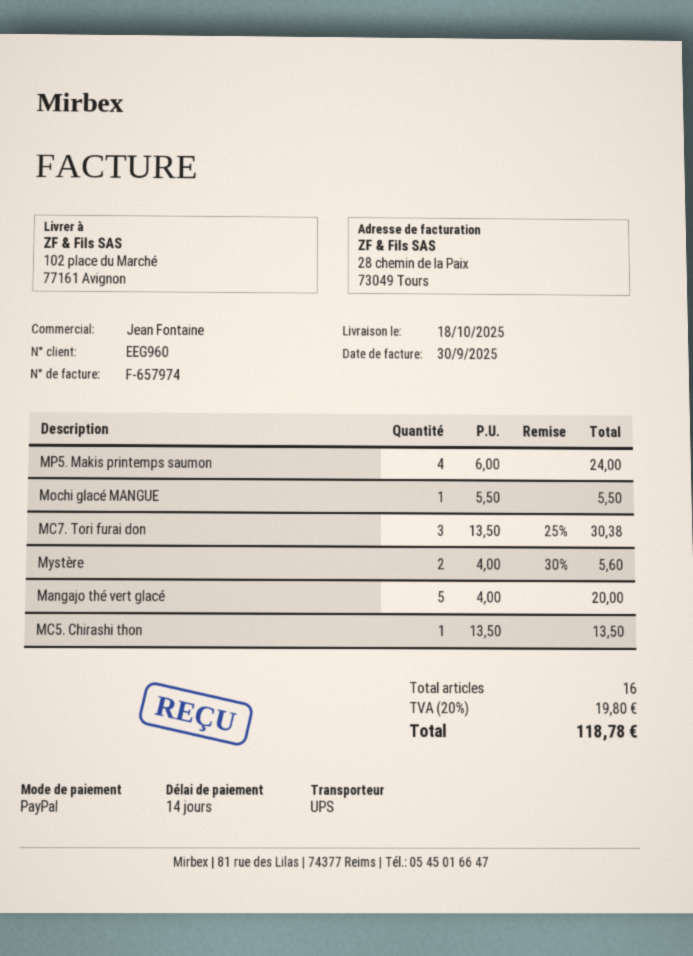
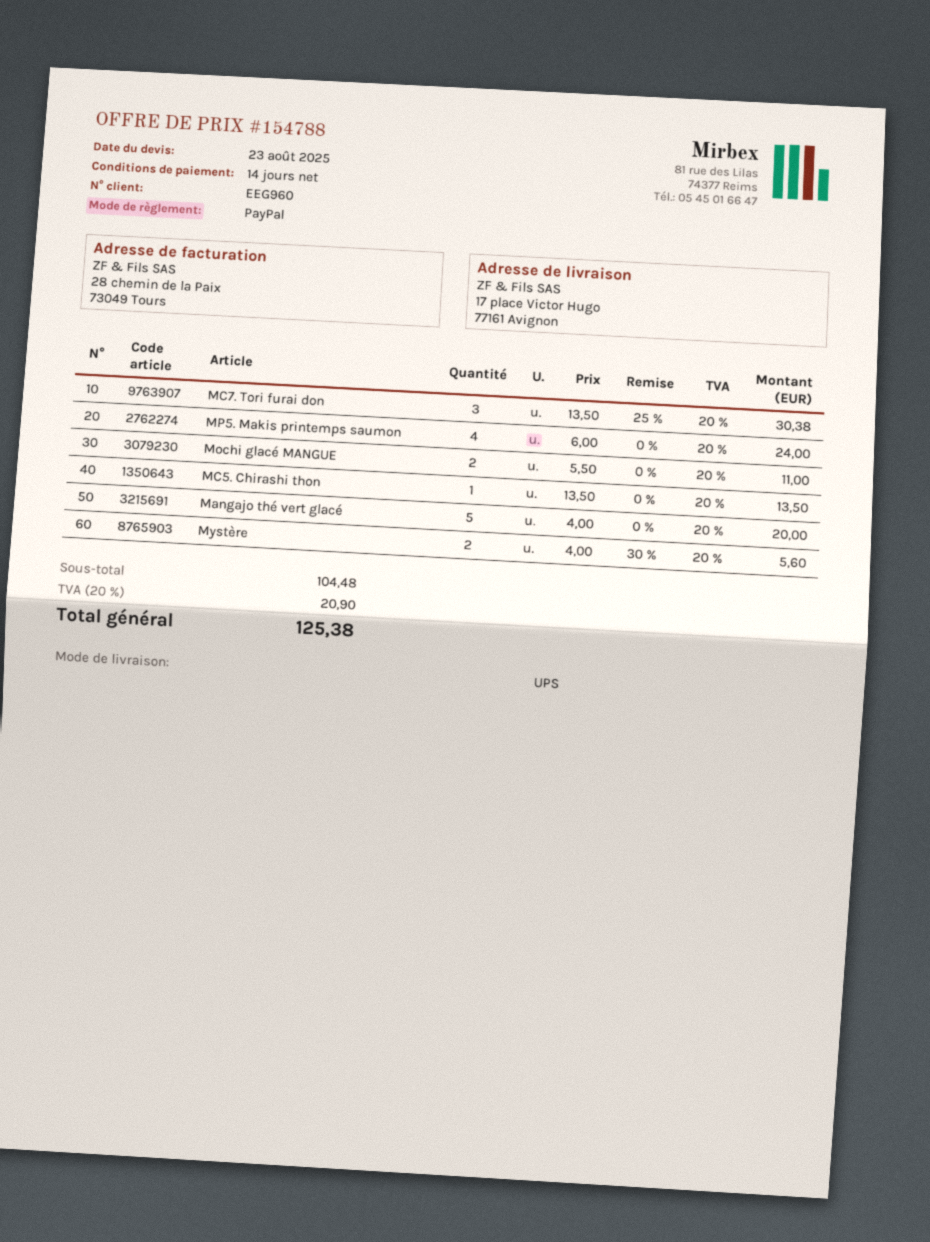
ship to: 102 place du Marché, 77161 Avignon -> 17 place Victor Hugo, 77161 Avignon
Mochi glacé MANGUE: 1 x 5.50 = 5.50 -> 2 x 5.50 = 11.00
tax: 20% = 19.80 -> 20% = 20.90
total: 118.78 -> 125.38

